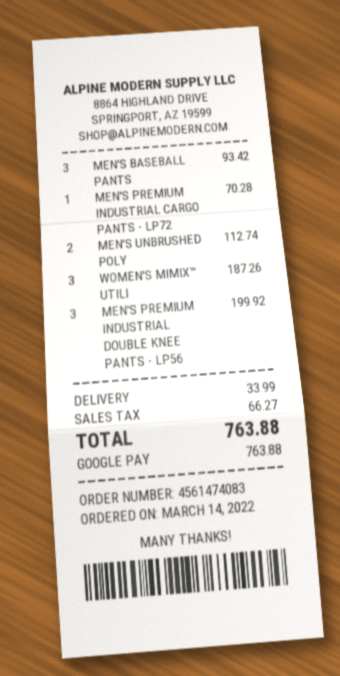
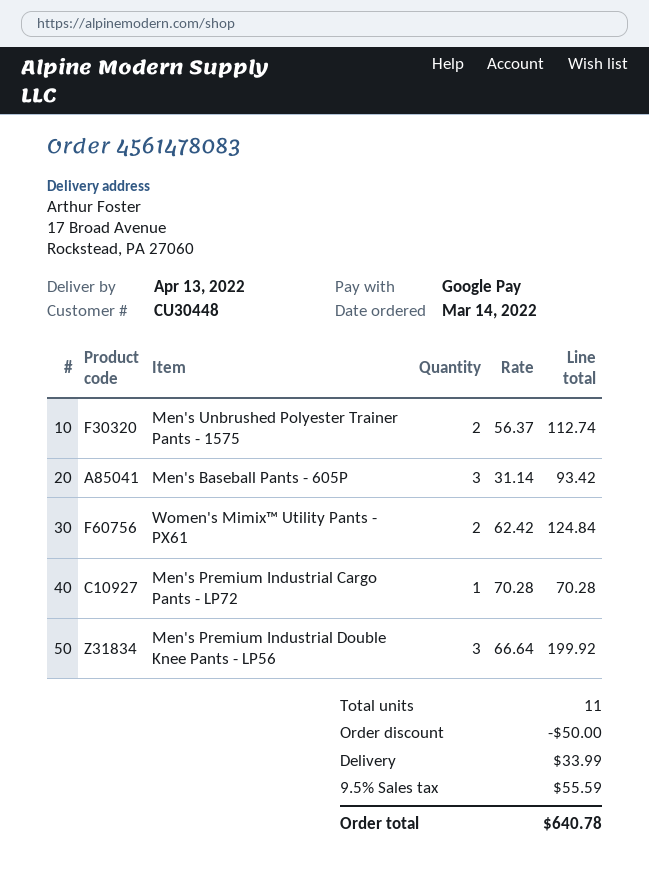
order number: 4561474083 -> 4561478083
WOMEN'S MIMIX™ UTILI: 3 for 187.26 -> 2 for 124.84
discount: none -> 50.00
tax: 66.27 -> 55.59
total: 763.88 -> 640.78

